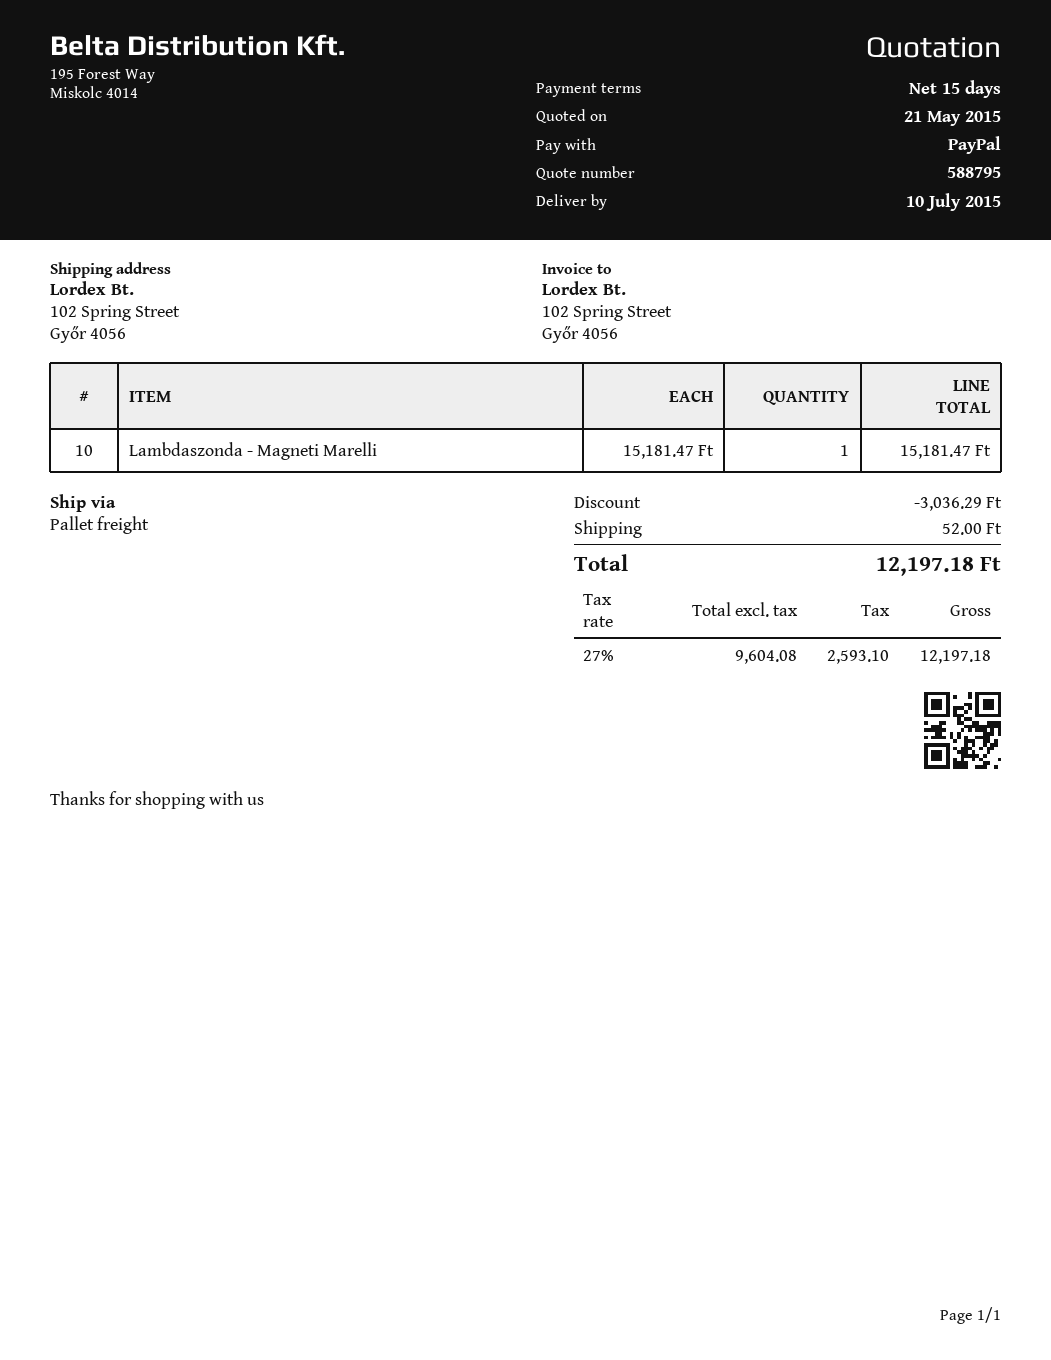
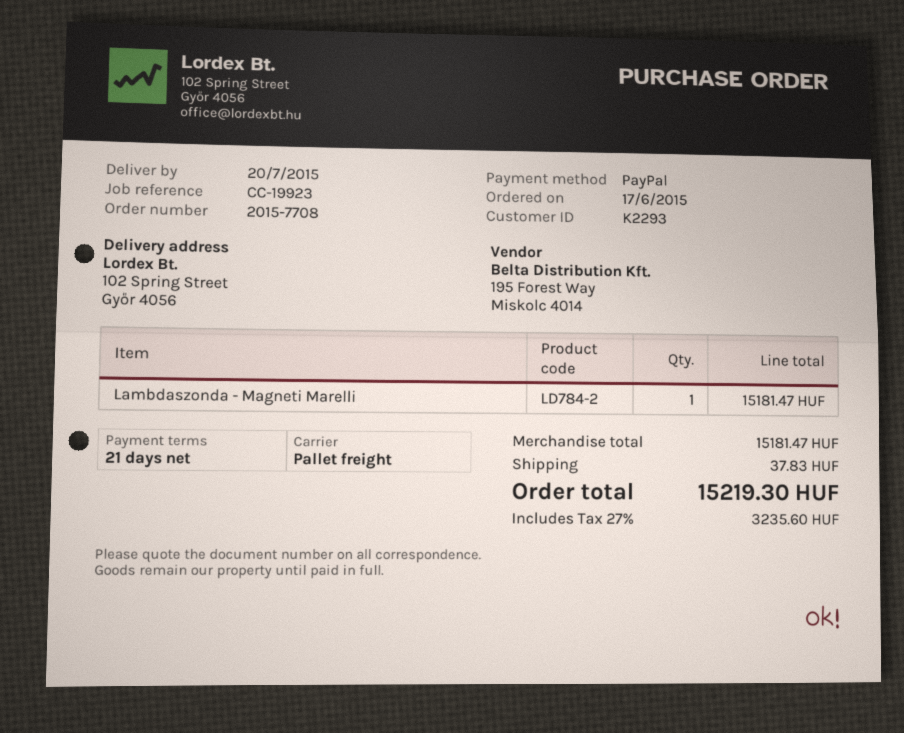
delivery date: 2015-07-10 -> 2015-07-20
payment terms: 15 days -> 21 days
discount: 3036.29 -> none
shipping: 52.00 -> 37.83
tax: 27% = 2593.10 -> 27% = 3235.60
total: 12197.18 -> 15219.30

